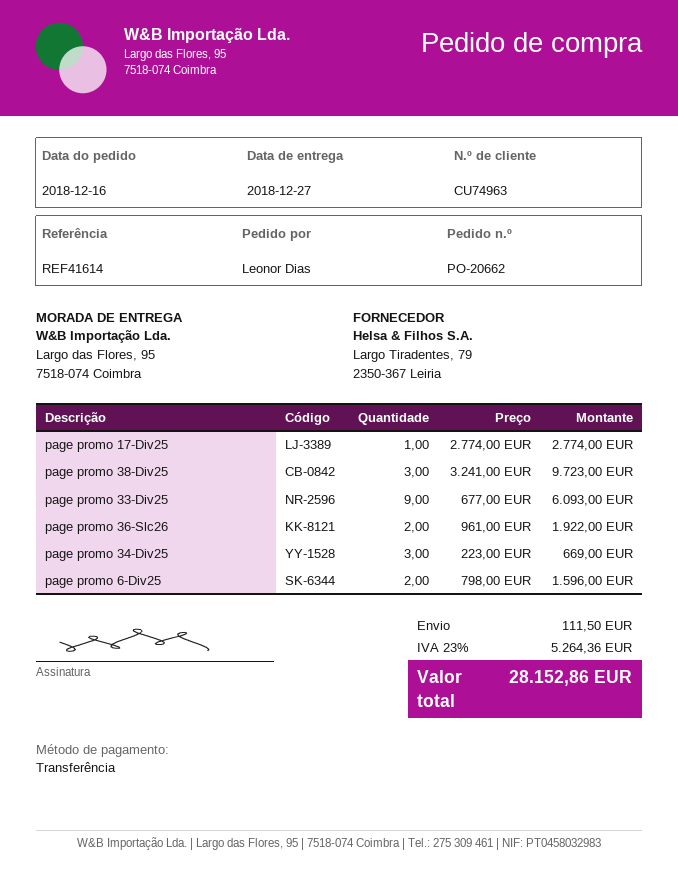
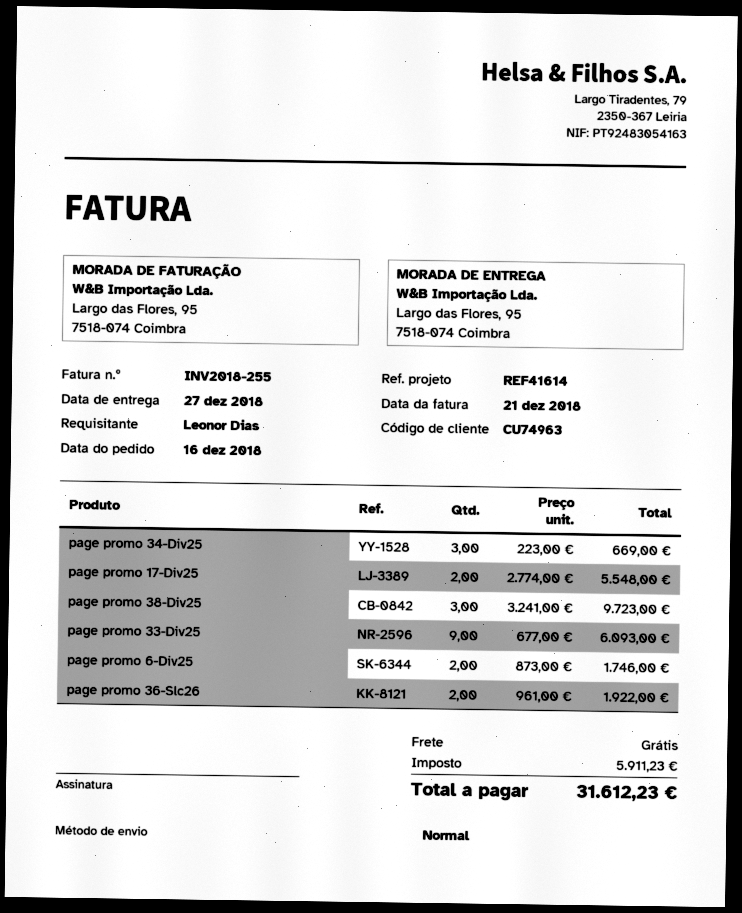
page promo 17-Div25: 1 x 2774.00 = 2774.00 -> 2 x 2774.00 = 5548.00
page promo 6-Div25: 2 x 798.00 = 1596.00 -> 2 x 873.00 = 1746.00
shipping: 111.50 -> 0.00
tax: 5264.36 -> 5911.23
total: 28152.86 -> 31612.23

